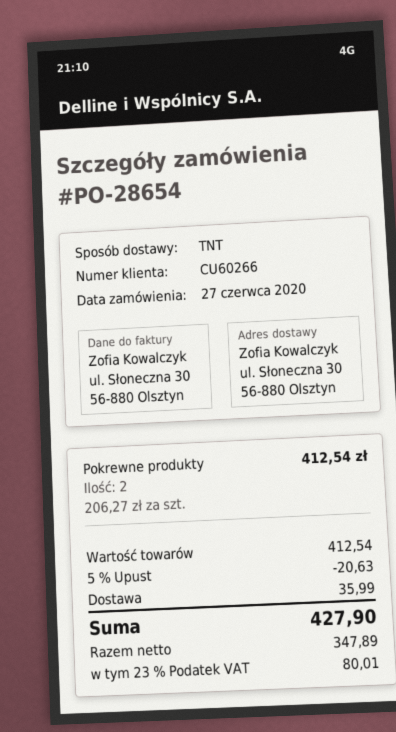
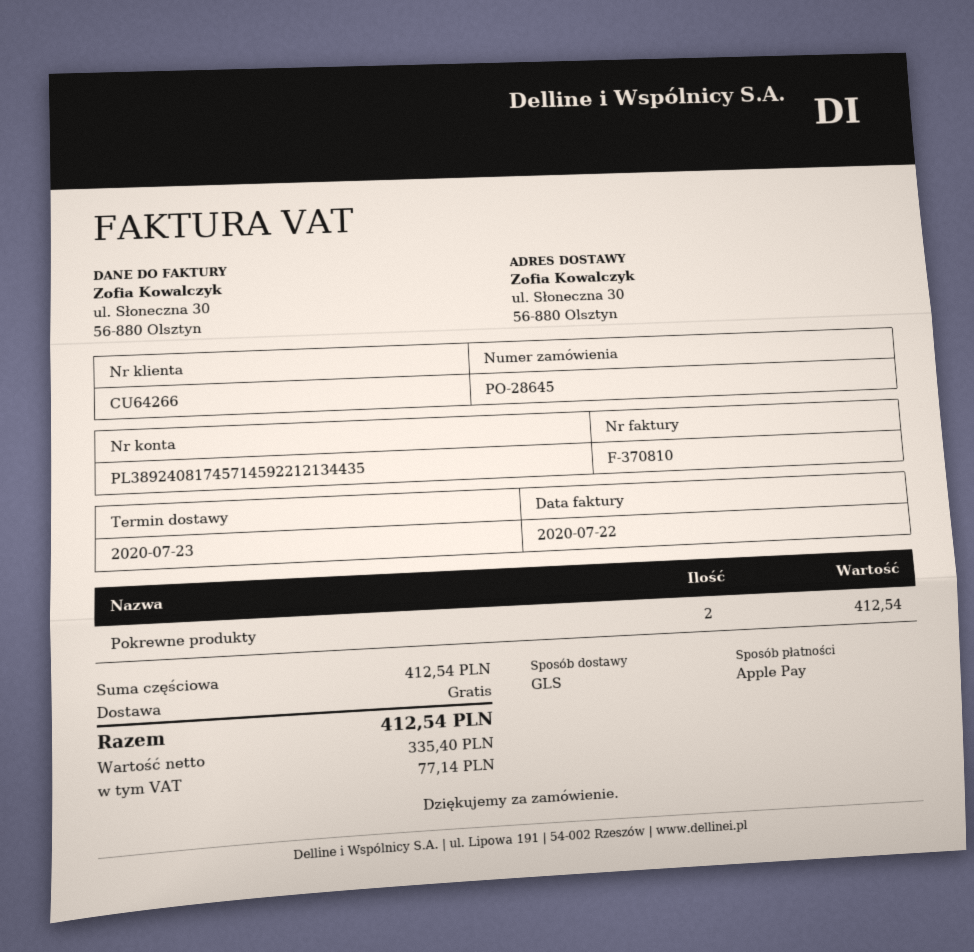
order number: PO-28654 -> PO-28645
customer number: CU60266 -> CU64266
shipping method: TNT -> GLS
discount: 5% = 20.63 -> none
shipping: 35.99 -> 0.00
net: 347.89 -> 335.40
tax: 80.01 -> 77.14
total: 427.90 -> 412.54

